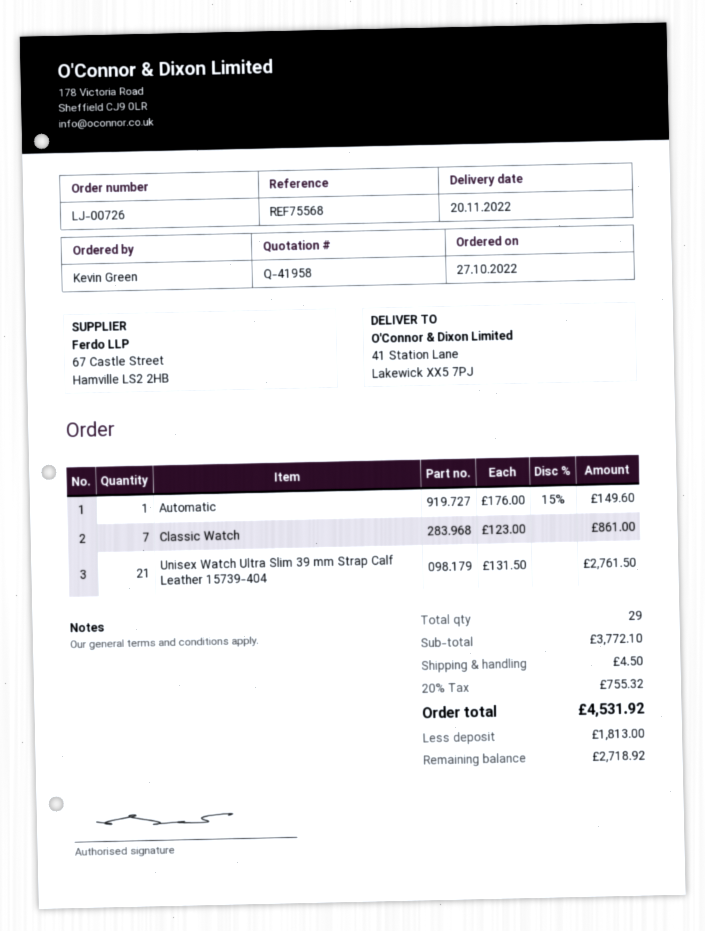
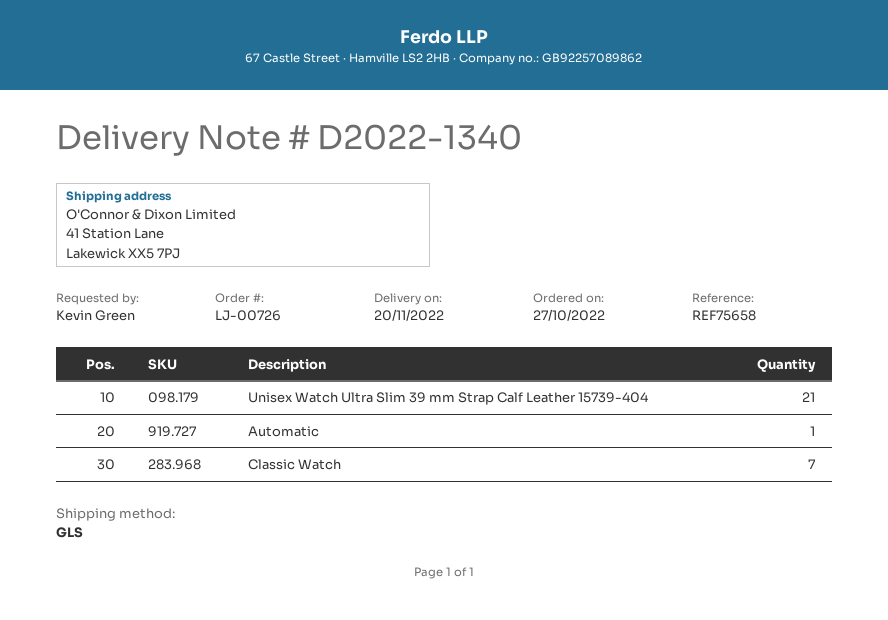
reference: REF75568 -> REF75658

